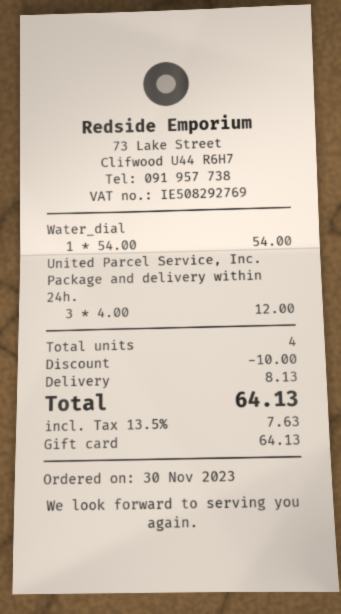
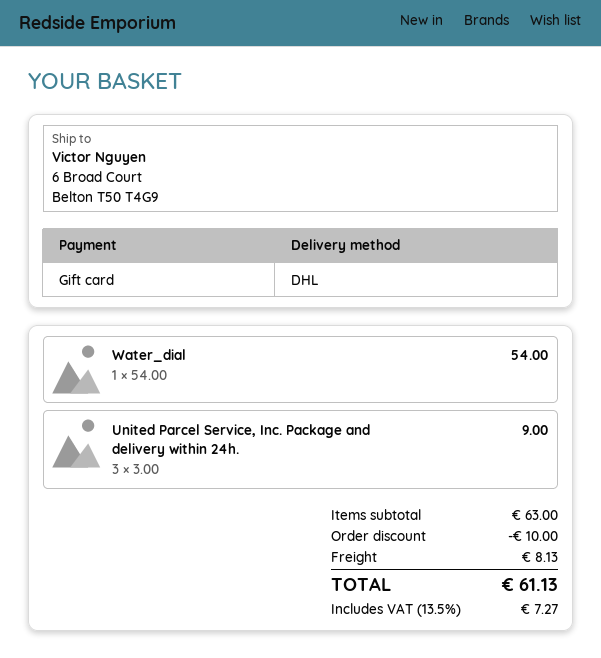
United Parcel Service, Inc. Package and delivery within 24h.: 3 x 4.00 = 12.00 -> 3 x 3.00 = 9.00
tax: 13.5% = 7.63 -> 13.5% = 7.27
total: 64.13 -> 61.13

